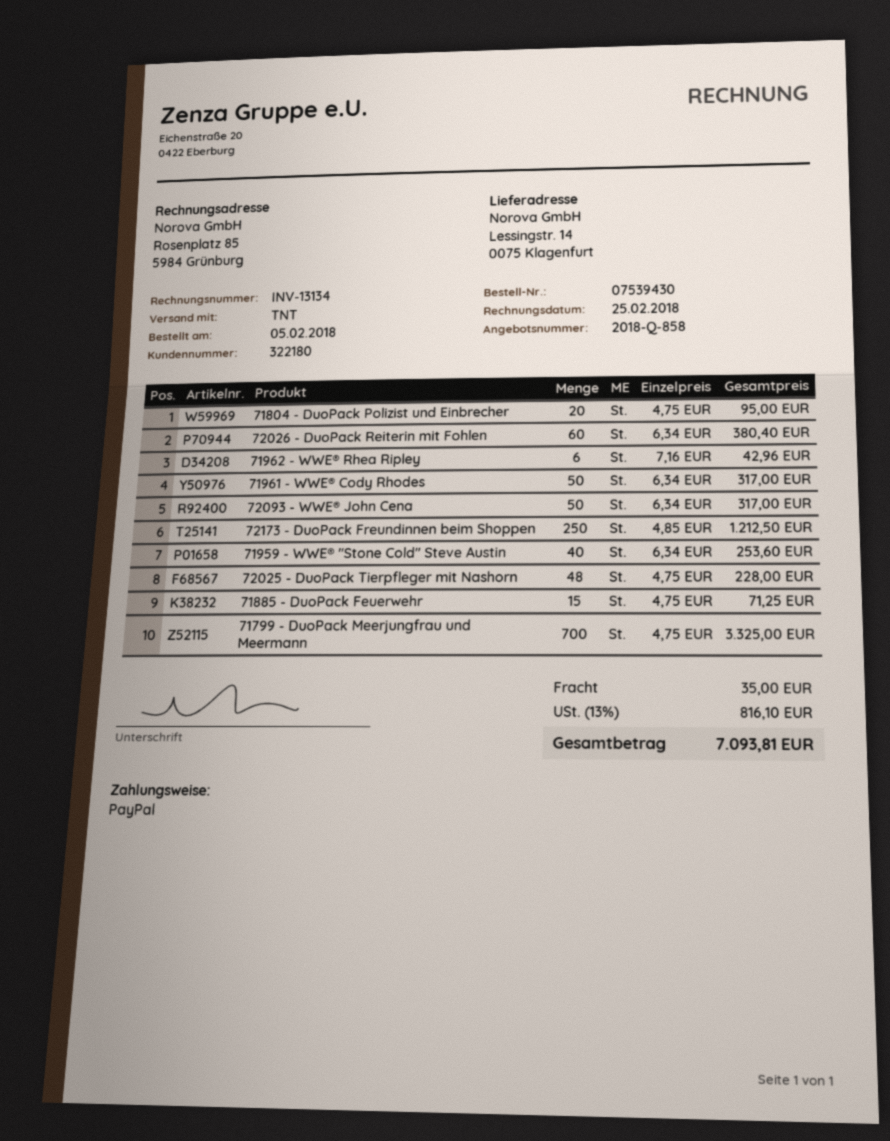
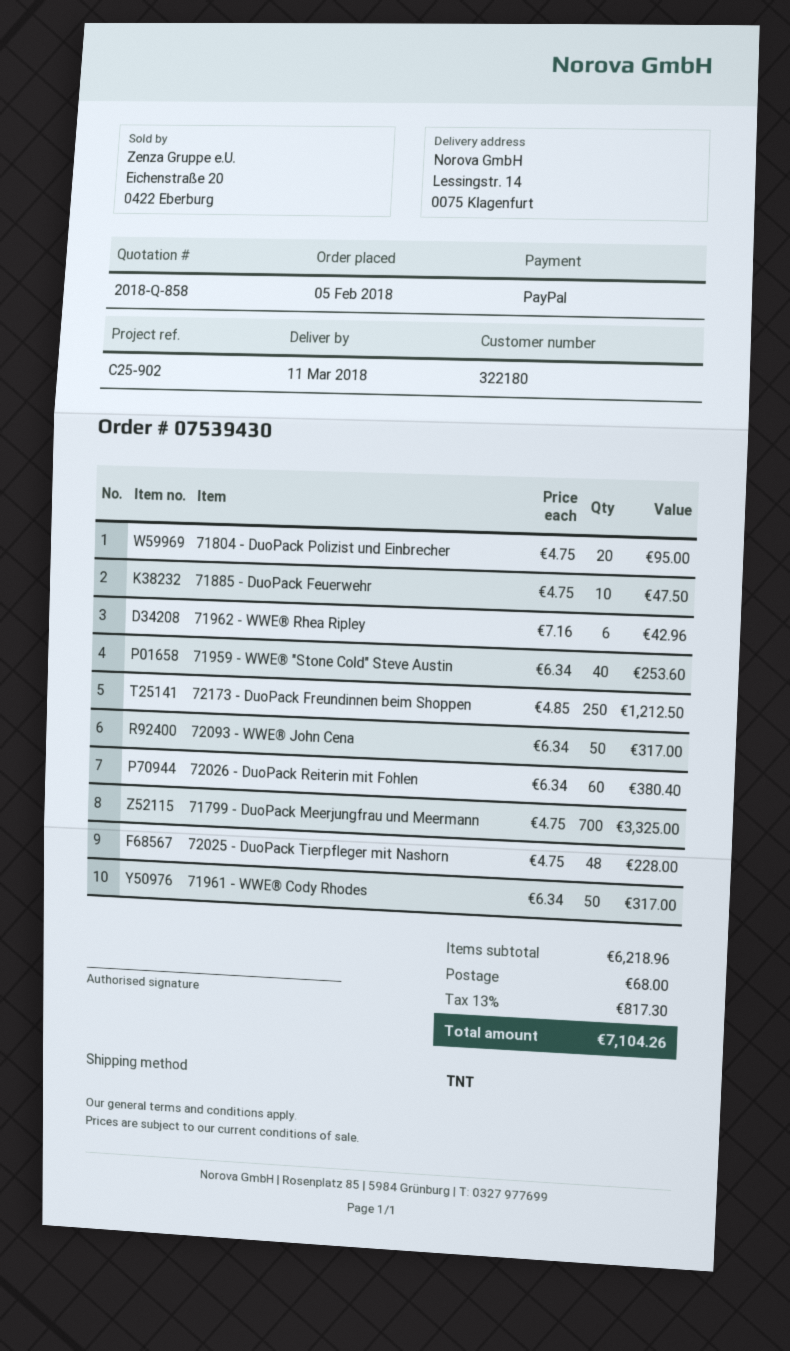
71885 - DuoPack Feuerwehr: 15 x 4.75 = 71.25 -> 10 x 4.75 = 47.50
shipping: 35.00 -> 68.00
tax: 13% = 816.10 -> 13% = 817.30
total: 7093.81 -> 7104.26

